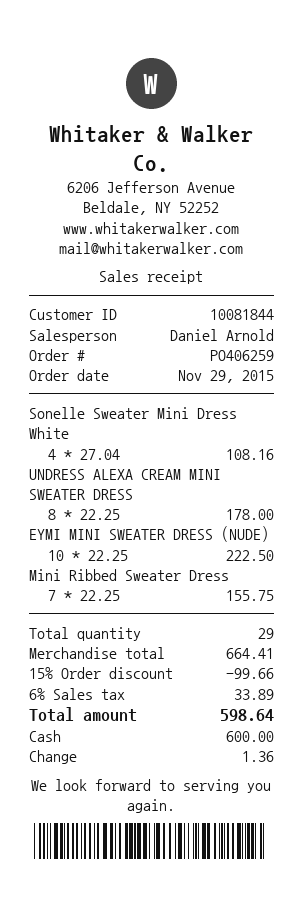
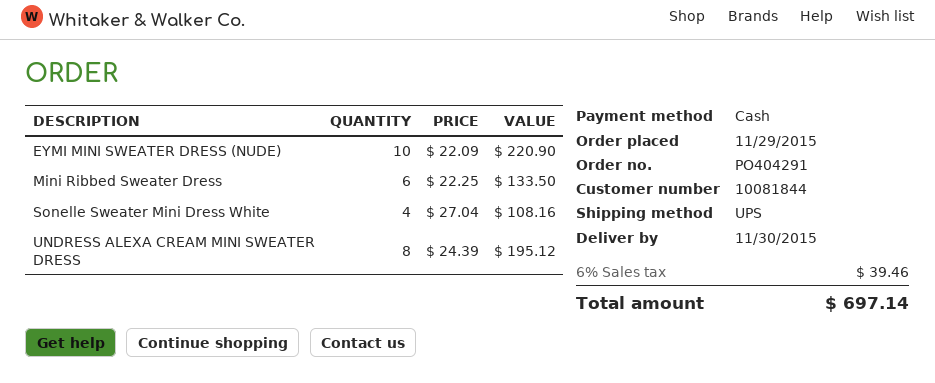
order number: PO406259 -> PO404291
UNDRESS ALEXA CREAM MINI SWEATER DRESS: 8 x 22.25 = 178.00 -> 8 x 24.39 = 195.12
EYMI MINI SWEATER DRESS (NUDE): 10 x 22.25 = 222.50 -> 10 x 22.09 = 220.90
Mini Ribbed Sweater Dress: 7 x 22.25 = 155.75 -> 6 x 22.25 = 133.50
discount: 15% = 99.66 -> none
tax: 6% = 33.89 -> 6% = 39.46
total: 598.64 -> 697.14

